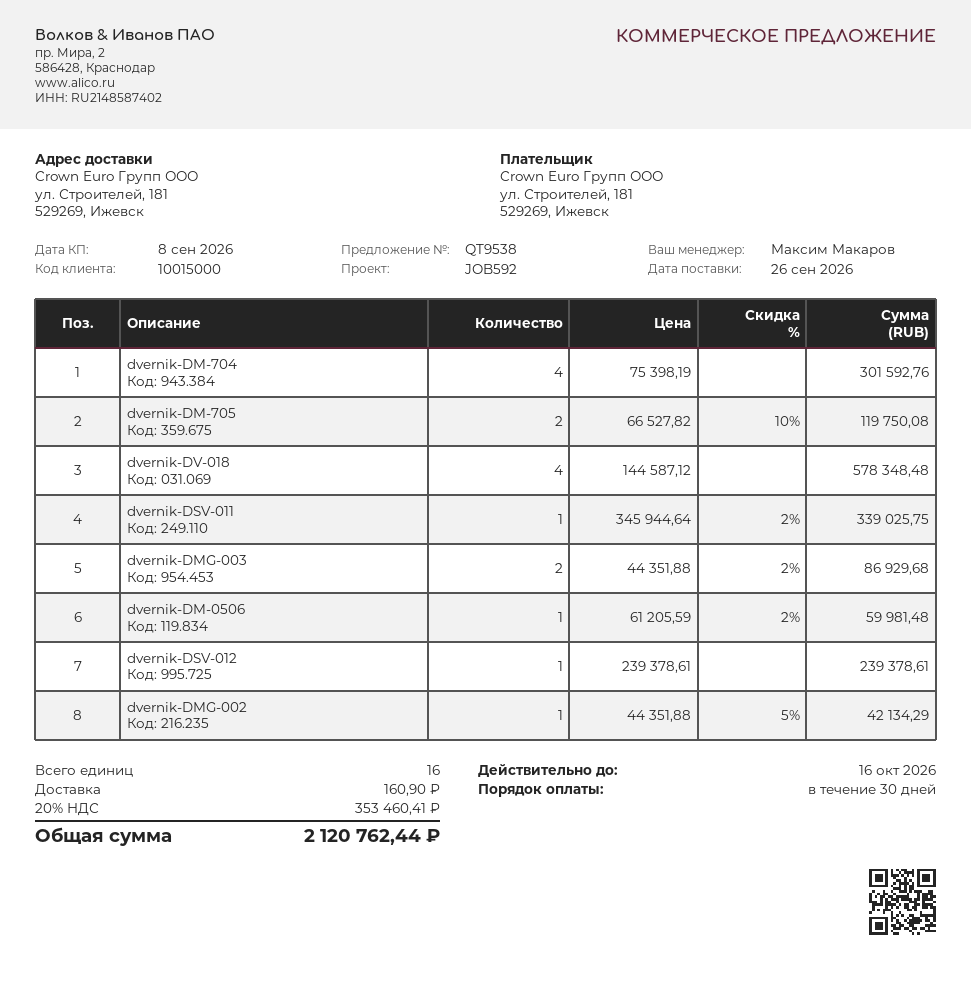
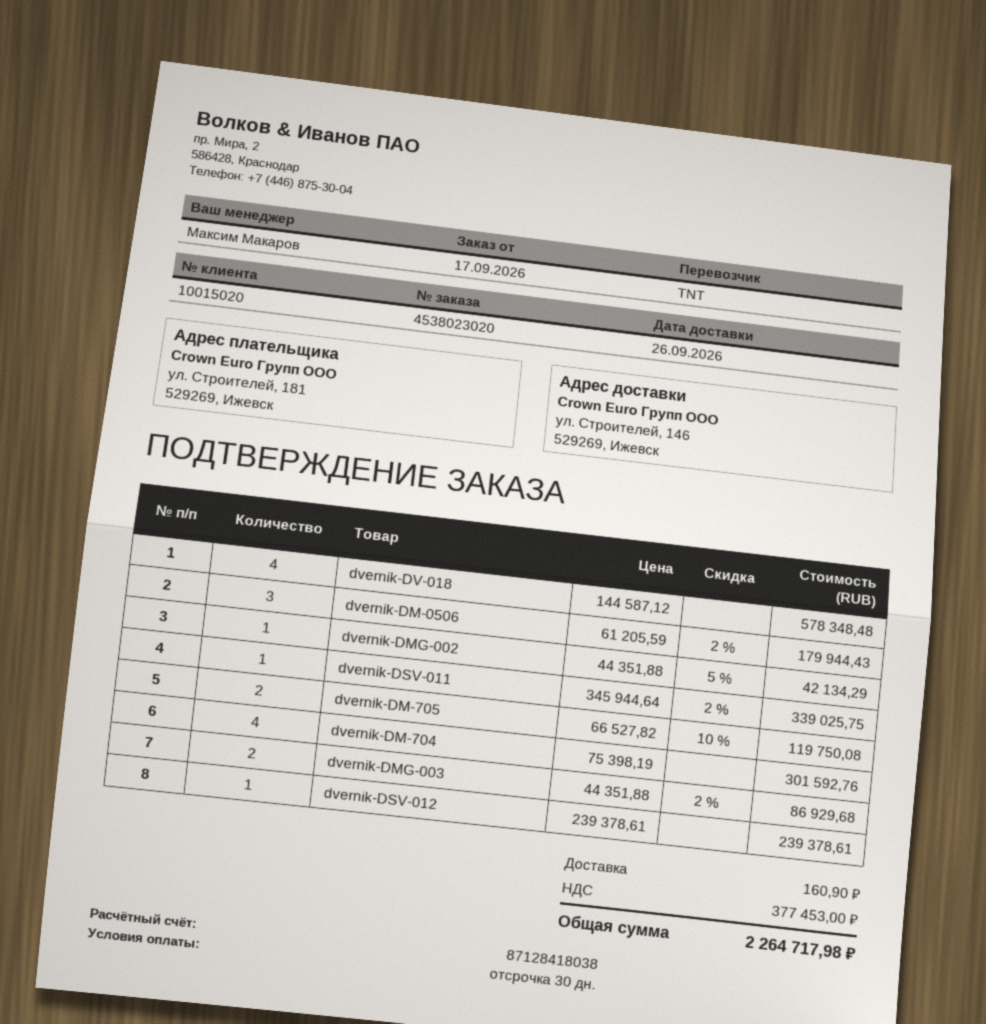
customer number: 10015000 -> 10015020
ship to: ул. Строителей, 181, 529269, Ижевск -> ул. Строителей, 146, 529269, Ижевск
dvernik-DM-0506: 1 x 61205.59 - 2% = 59981.48 -> 3 x 61205.59 - 2% = 179944.43
tax: 353460.41 -> 377453.00
total: 2120762.44 -> 2264717.98

